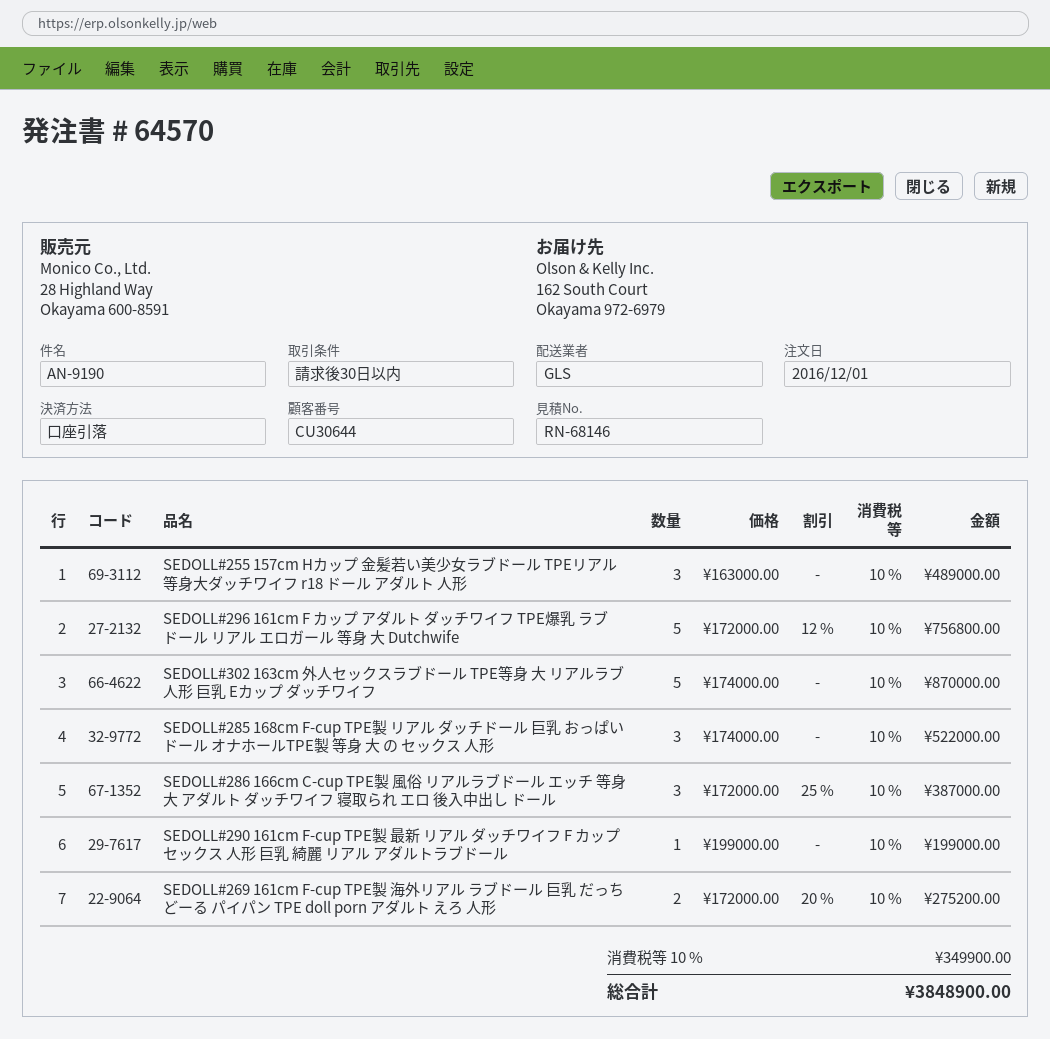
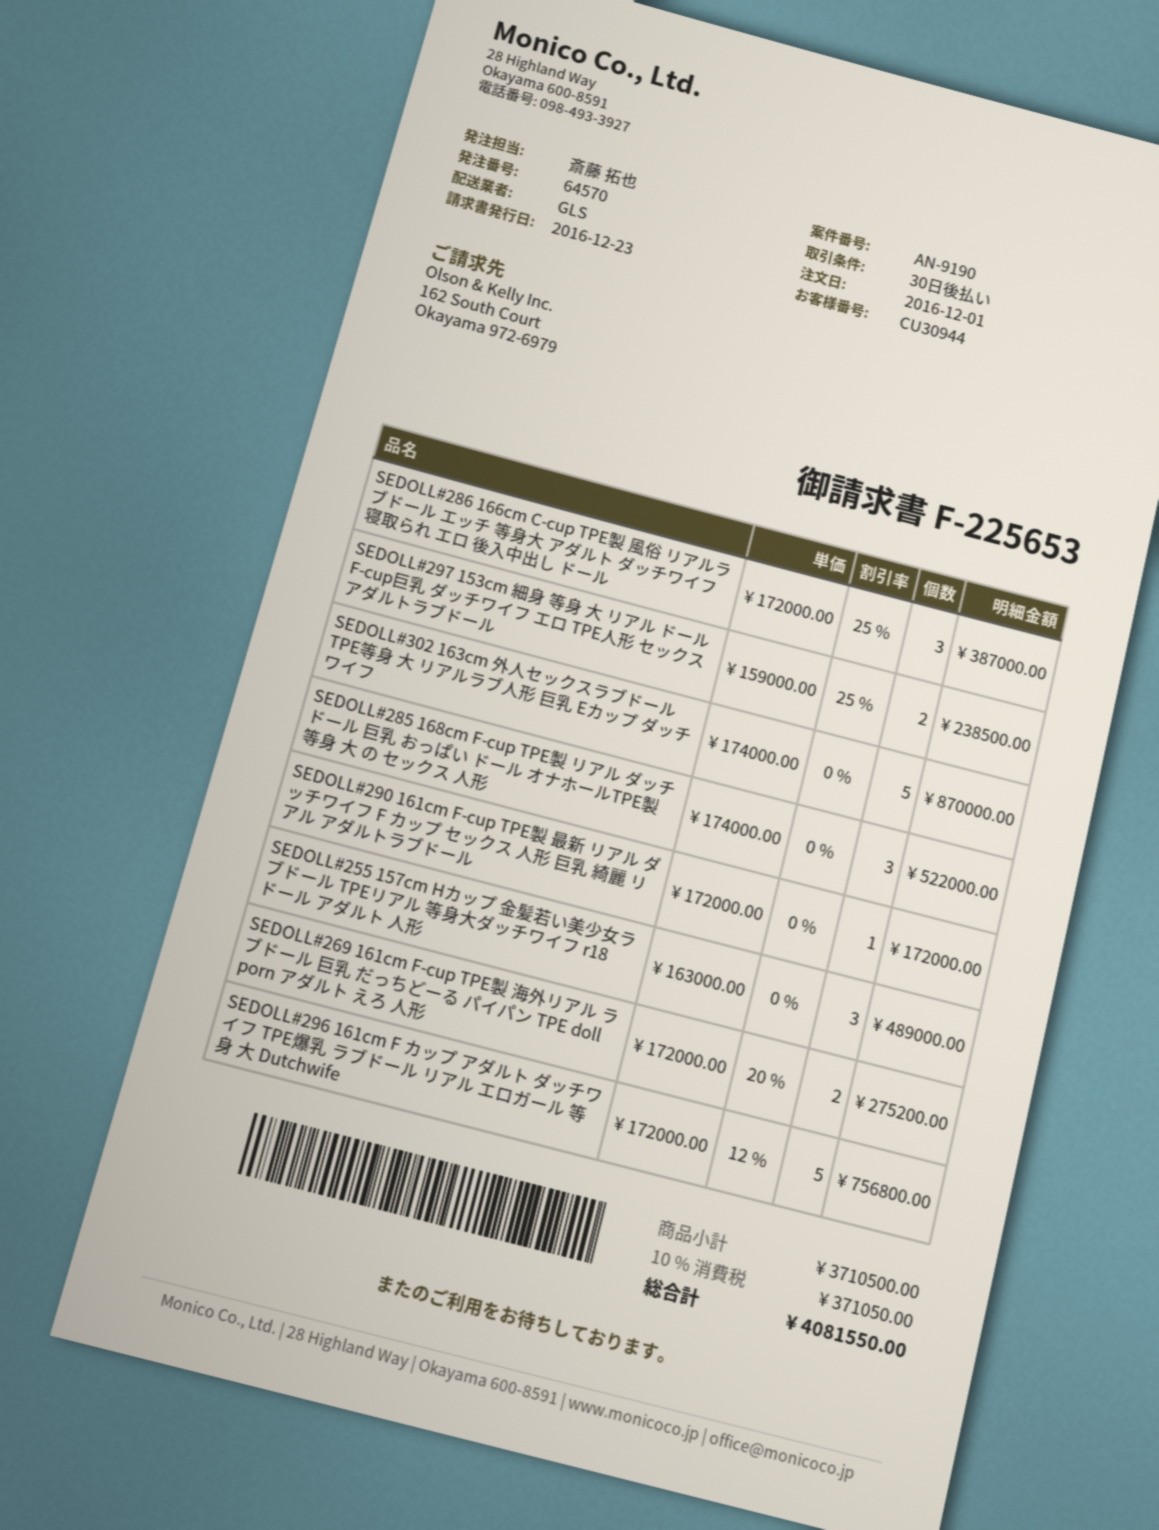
customer number: CU30644 -> CU30944
SEDOLL#290 161cm F-cup TPE製 最新 リアル ダッチワイフ F カップ セックス 人形 巨乳 綺麗 リアル アダルトラブドール: 1 x 199000.00 = 199000.00 -> 1 x 172000.00 = 172000.00
SEDOLL#297 153cm 細身 等身 大 リアル ドール F-cup巨乳 ダッチワイフ エロ TPE人形 セックスアダルトラブドール: none -> 2 x 159000.00 - 25% = 238500.00
tax: 10% = 349900.00 -> 10% = 371050.00
total: 3848900.00 -> 4081550.00

